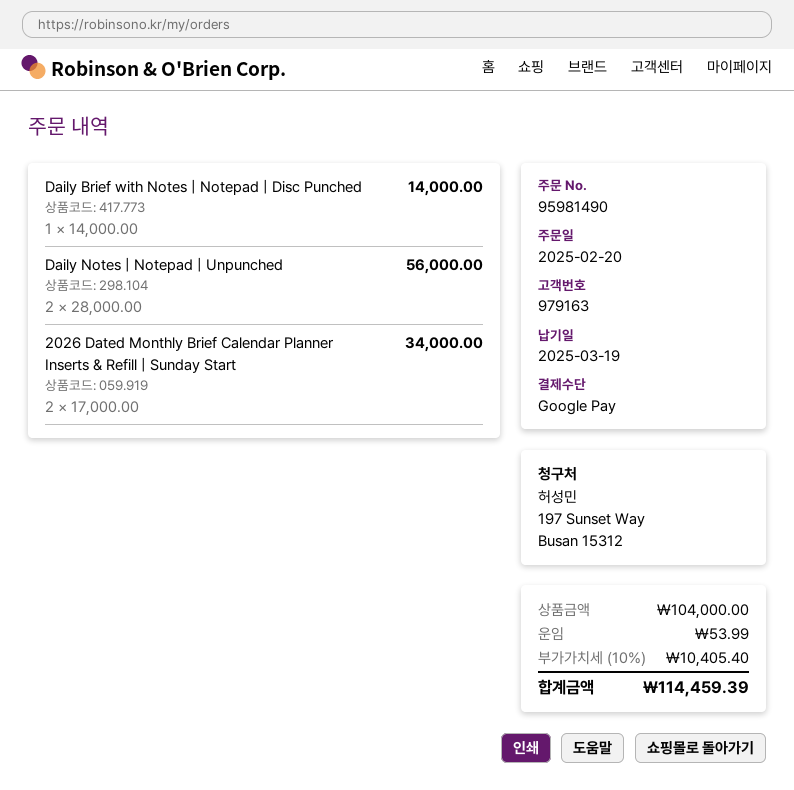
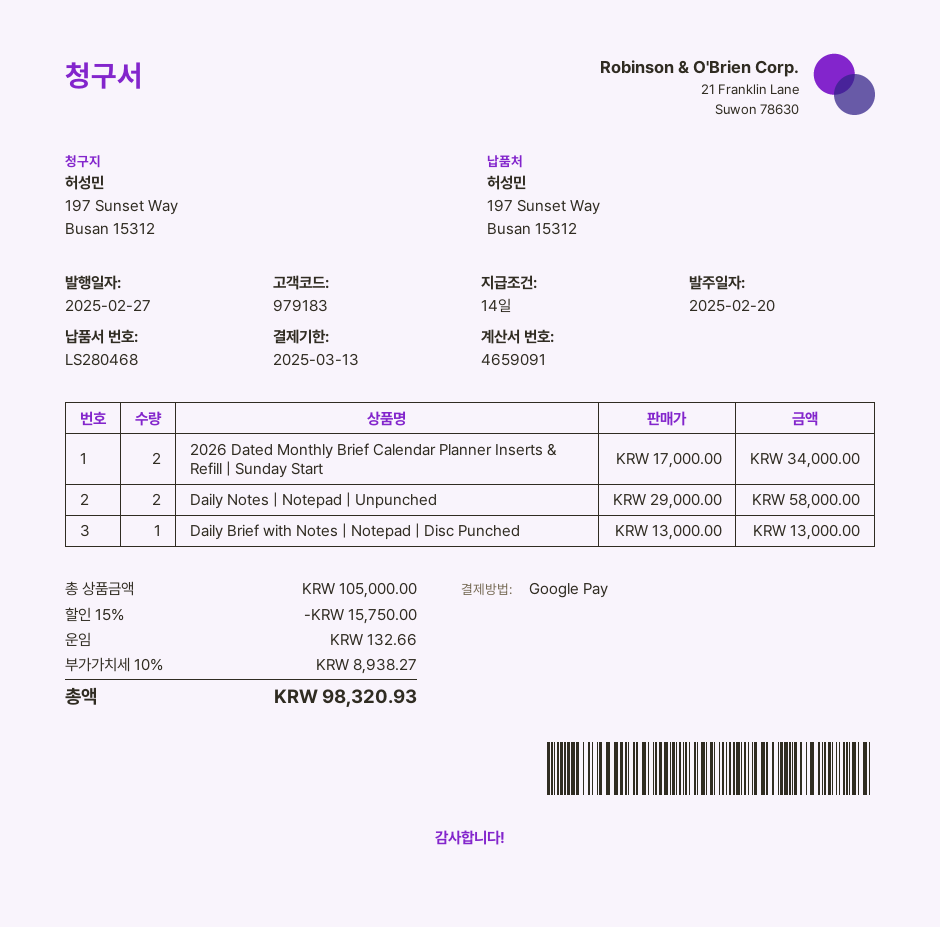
customer number: 979163 -> 979183
Daily Brief with Notes | Notepad | Disc Punched: 1 x 14000.00 = 14000.00 -> 1 x 13000.00 = 13000.00
Daily Notes | Notepad | Unpunched: 2 x 28000.00 = 56000.00 -> 2 x 29000.00 = 58000.00
subtotal: 104000.00 -> 105000.00
discount: none -> 15% = 15750.00
shipping: 53.99 -> 132.66
tax: 10% = 10405.40 -> 10% = 8938.27
total: 114459.39 -> 98320.93

